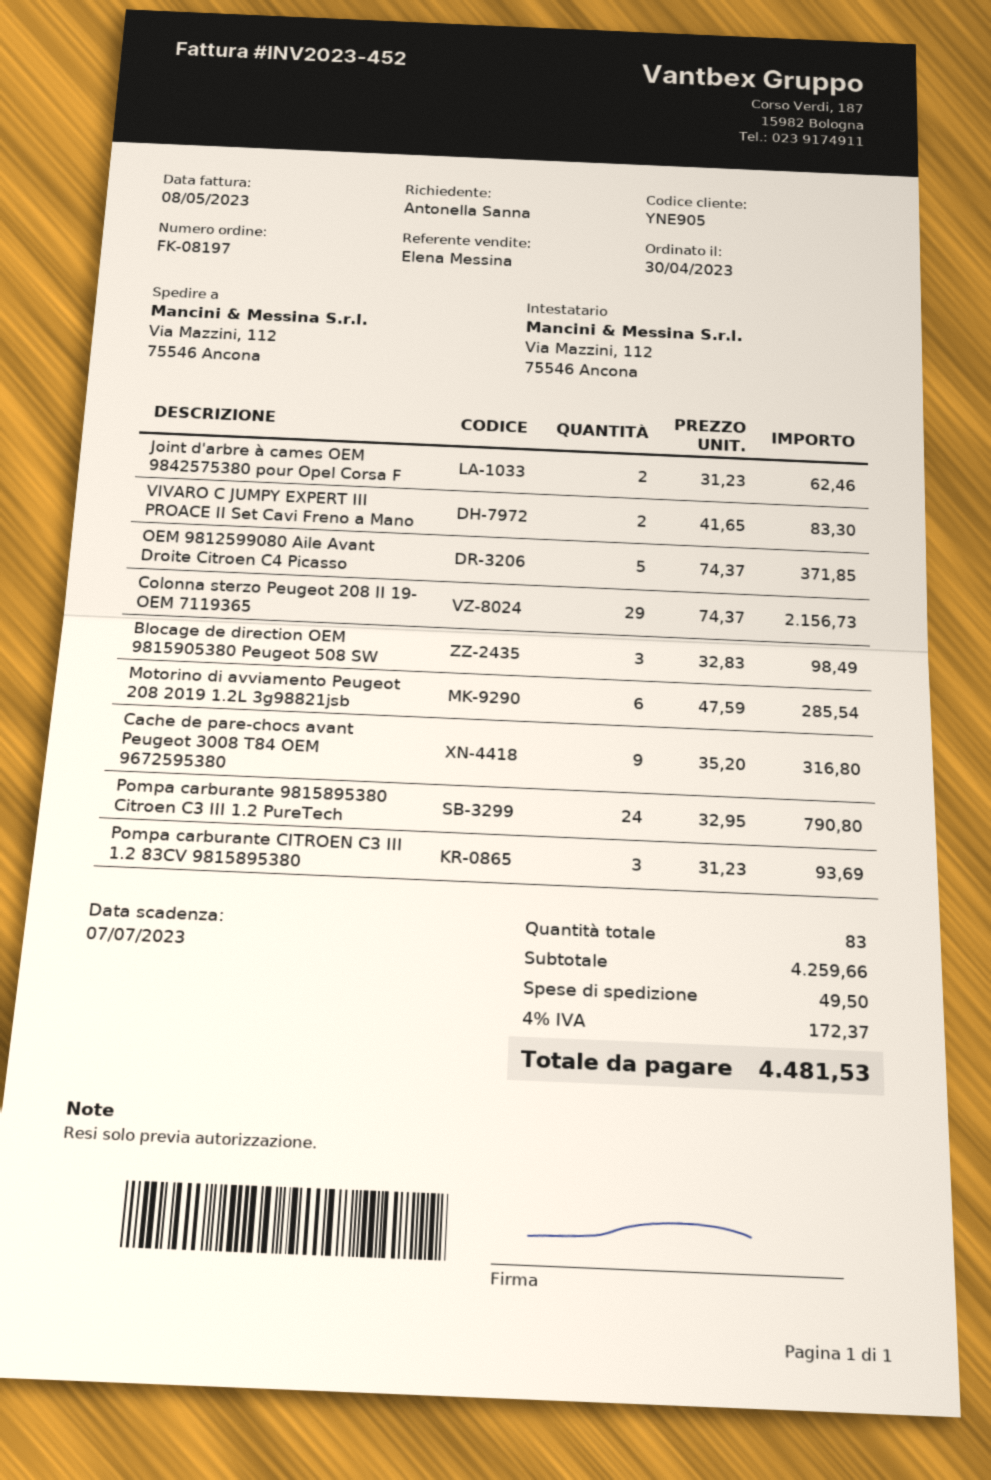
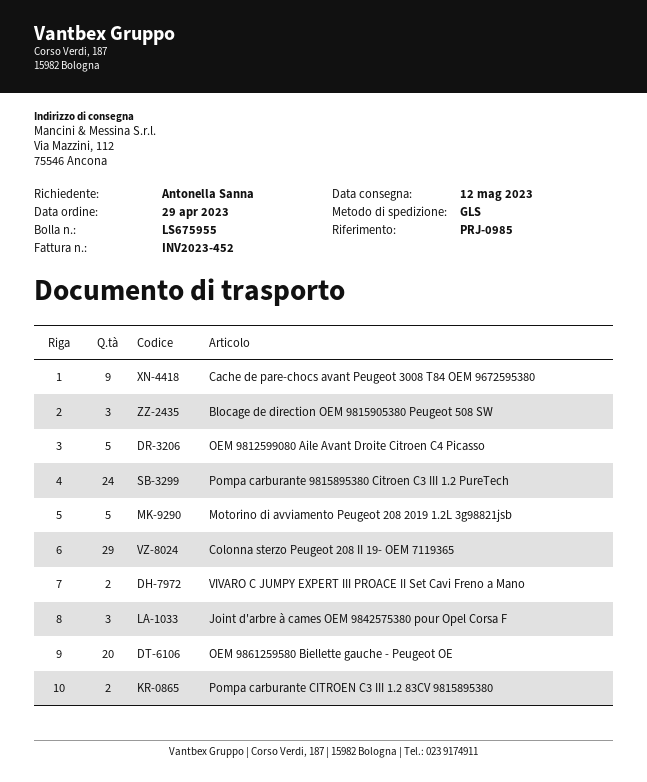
order date: 2023-04-30 -> 2023-04-29
Joint d'arbre à cames OEM 9842575380 pour Opel Corsa F: 2 -> 3
Motorino di avviamento Peugeot 208 2019 1.2L 3g98821jsb: 6 -> 5
Pompa carburante CITROEN C3 III 1.2 83CV 9815895380: 3 -> 2
OEM 9861259580 Biellette gauche - Peugeot OE: none -> 20

